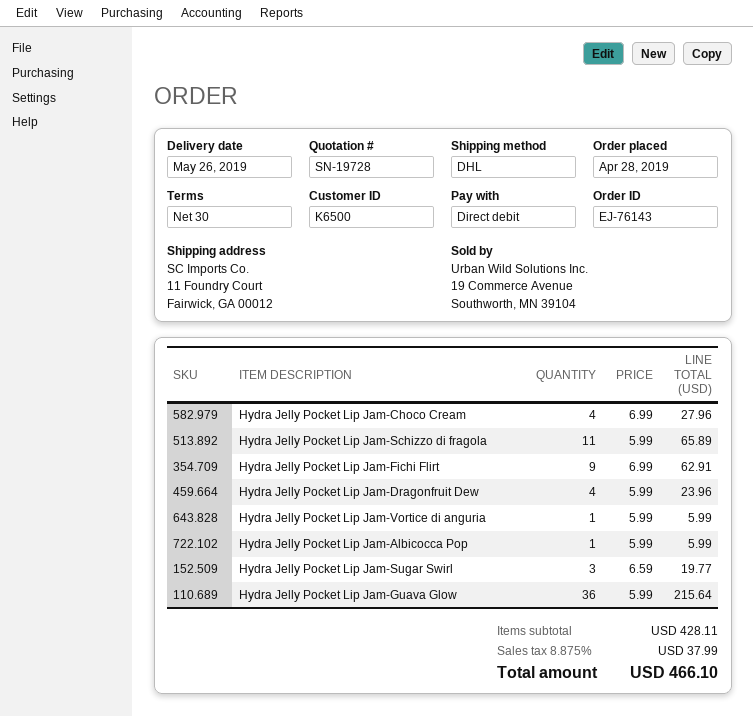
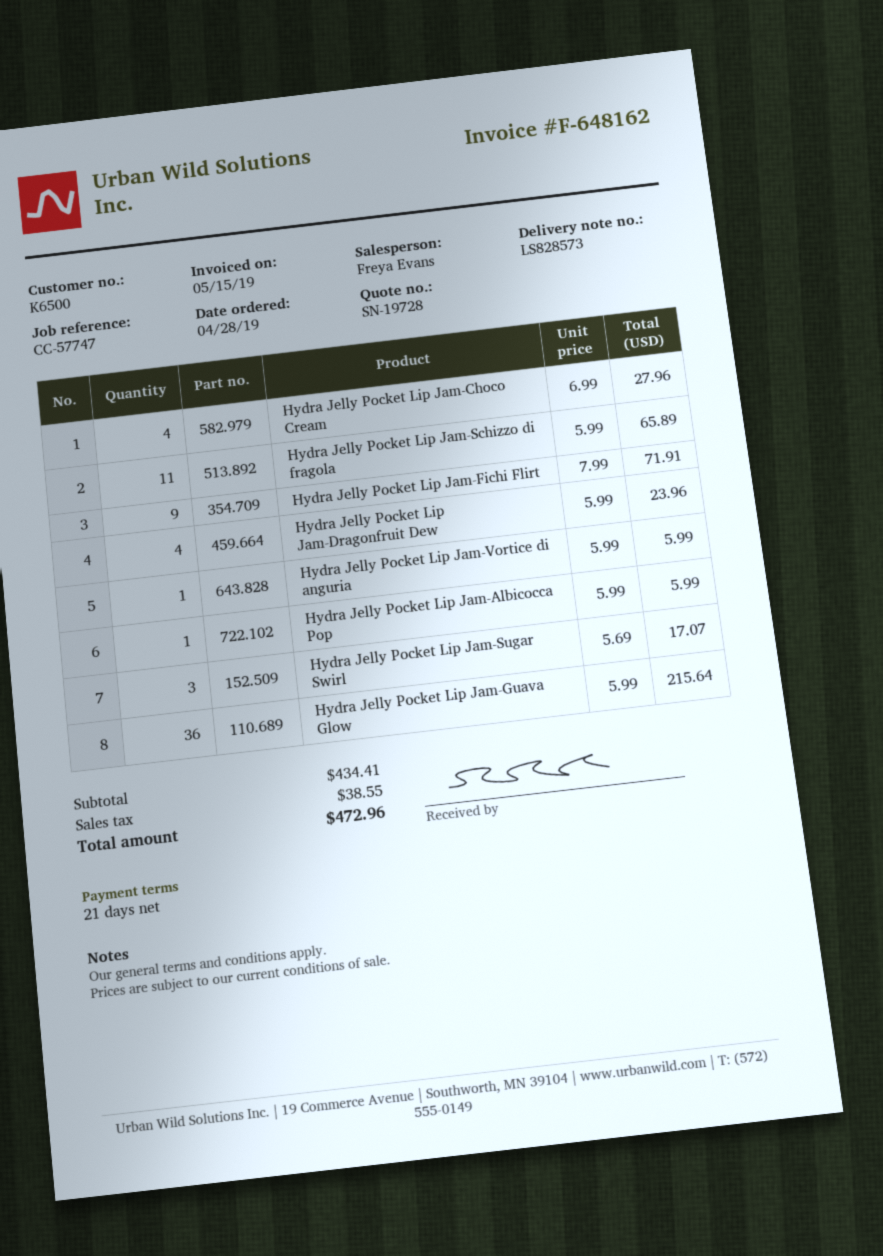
payment terms: 30 days -> 21 days
Hydra Jelly Pocket Lip Jam-Fichi Flirt: 9 x 6.99 = 62.91 -> 9 x 7.99 = 71.91
Hydra Jelly Pocket Lip Jam-Sugar Swirl: 3 x 6.59 = 19.77 -> 3 x 5.69 = 17.07
subtotal: 428.11 -> 434.41
tax: 37.99 -> 38.55
total: 466.10 -> 472.96

